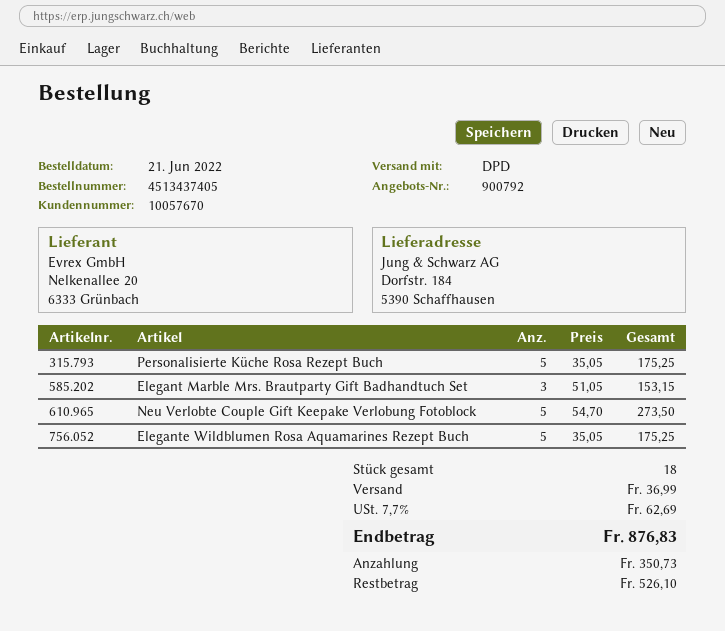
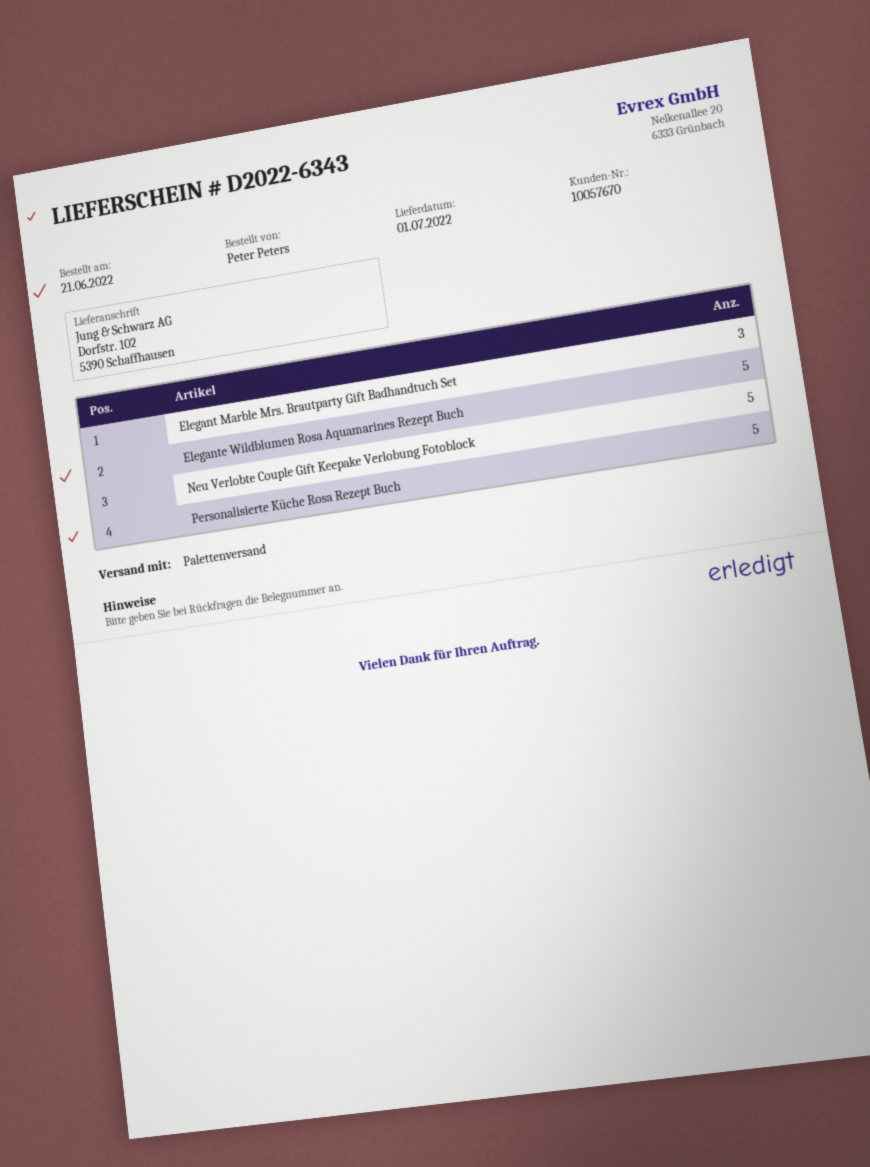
shipping method: DPD -> pallet freight
ship to: Dorfstr. 184, 5390 Schaffhausen -> Dorfstr. 102, 5390 Schaffhausen

